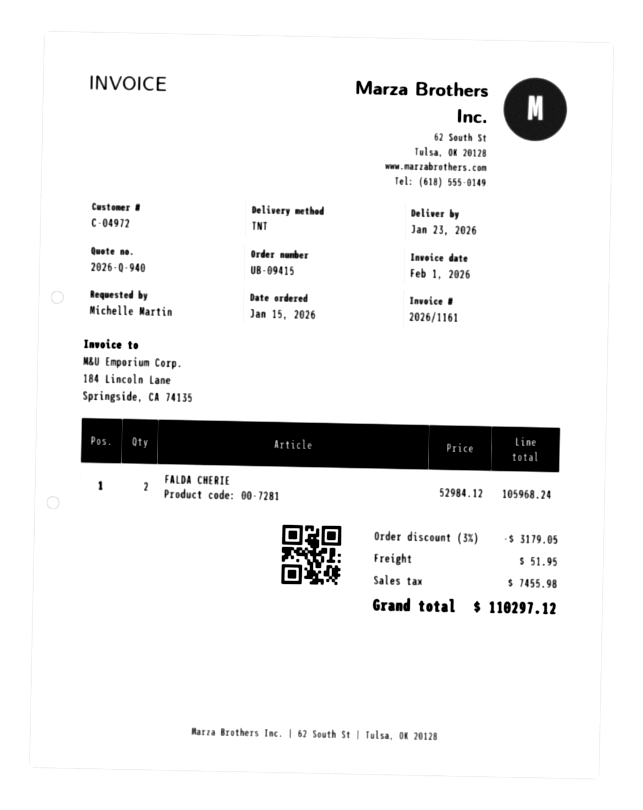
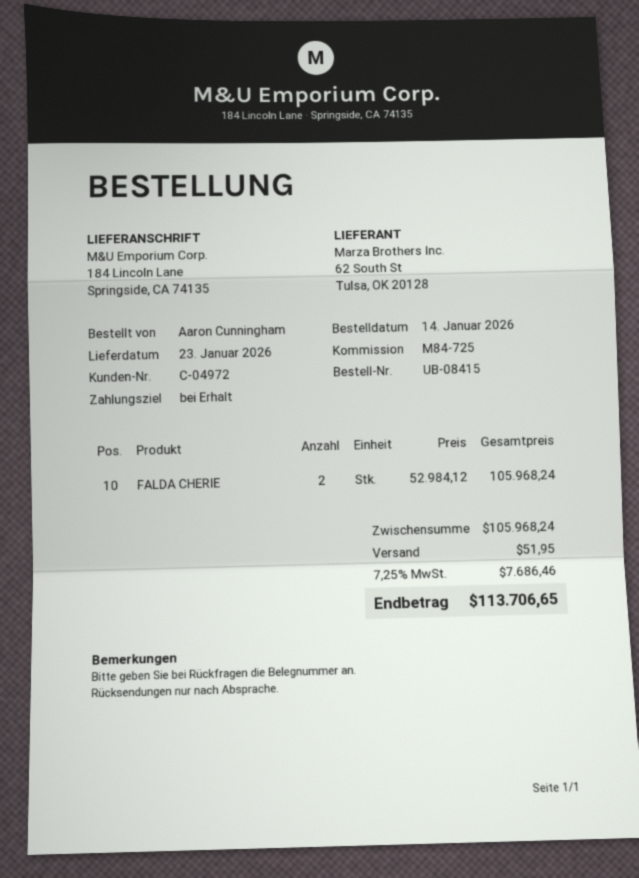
order number: UB-09415 -> UB-08415
order date: 2026-01-15 -> 2026-01-14
ordered by: Michelle Martin -> Aaron Cunningham
discount: 3% = 3179.05 -> none
tax: 7455.98 -> 7686.46
total: 110297.12 -> 113706.65

